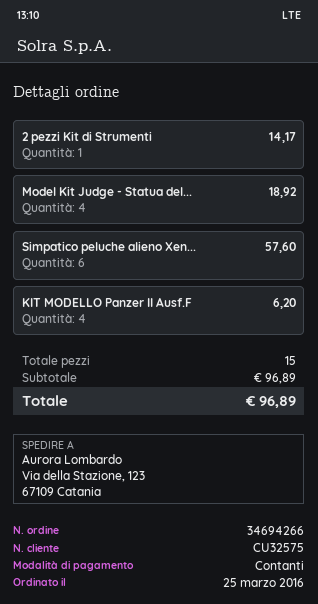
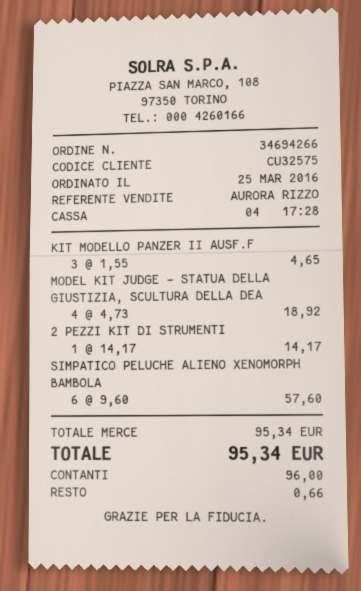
KIT MODELLO Panzer II Ausf.F: 4 for 6.20 -> 3 for 4.65
subtotal: 96.89 -> 95.34
total: 96.89 -> 95.34

